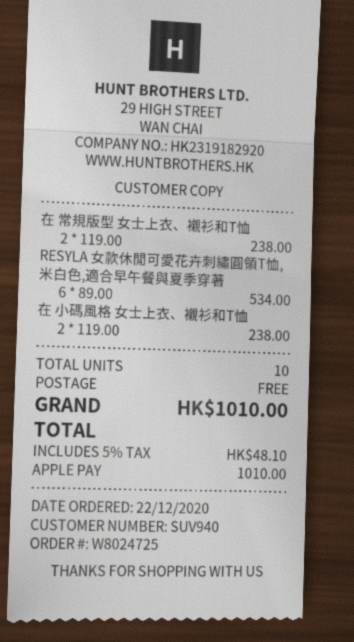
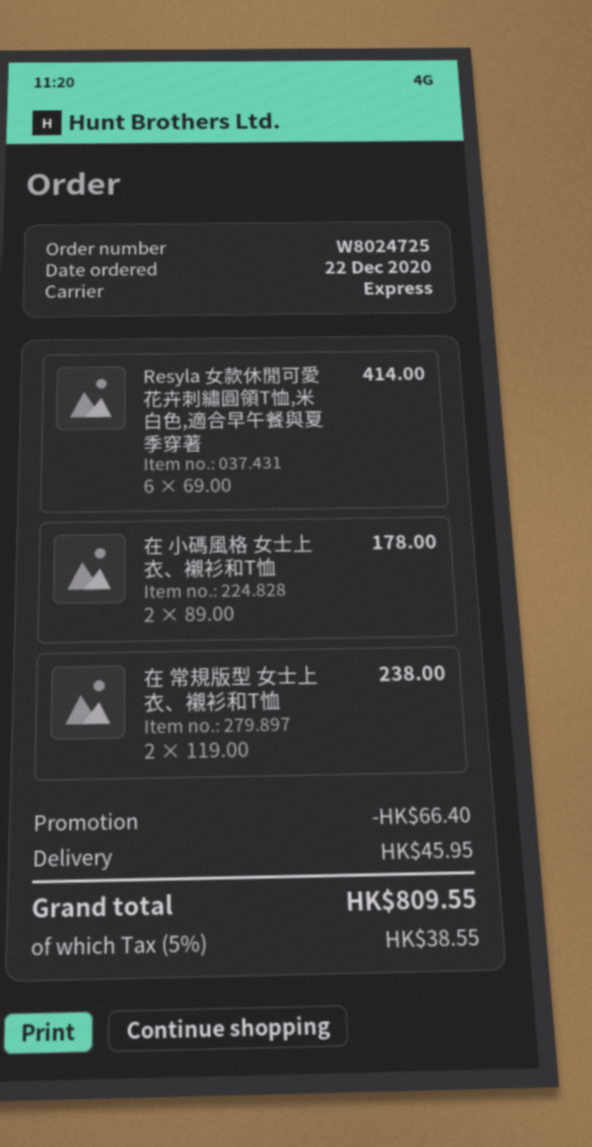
RESYLA 女款休閒可愛花卉刺繡圓領T恤,米白色,適合早午餐與夏季穿著: 6 x 89.00 = 534.00 -> 6 x 69.00 = 414.00
在 小碼風格 女士上衣、襯衫和T恤: 2 x 119.00 = 238.00 -> 2 x 89.00 = 178.00
discount: none -> 66.40
shipping: 0.00 -> 45.95
tax: 5% = 48.10 -> 5% = 38.55
total: 1010.00 -> 809.55

